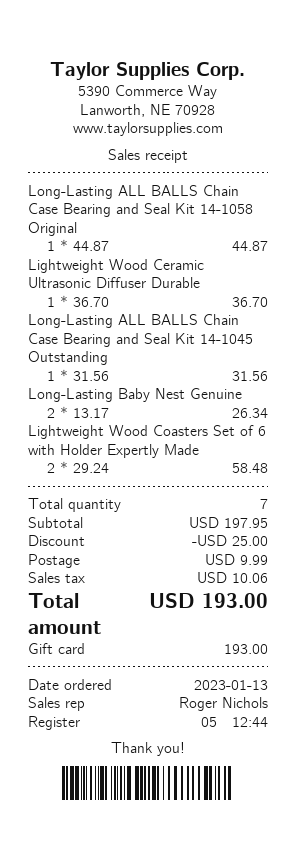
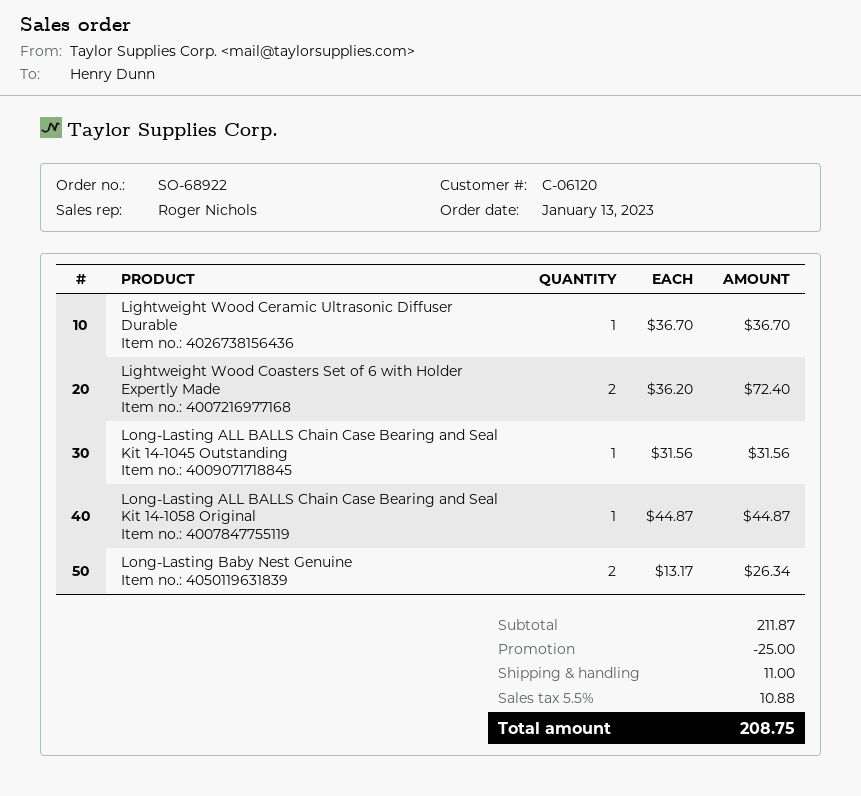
Lightweight Wood Coasters Set of 6 with Holder Expertly Made: 2 x 29.24 = 58.48 -> 2 x 36.20 = 72.40
subtotal: 197.95 -> 211.87
shipping: 9.99 -> 11.00
tax: 10.06 -> 10.88
total: 193.00 -> 208.75

